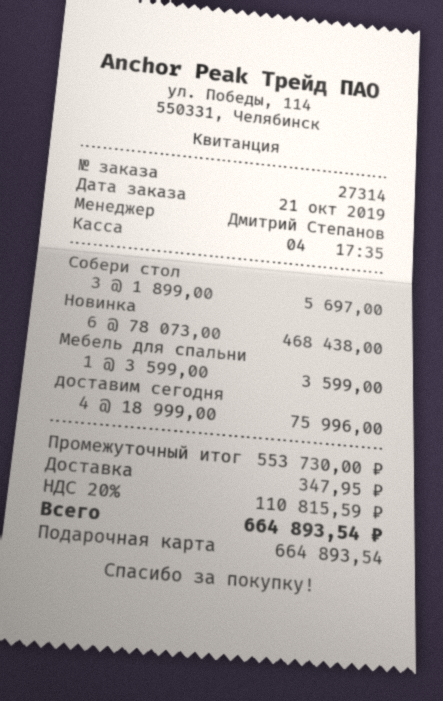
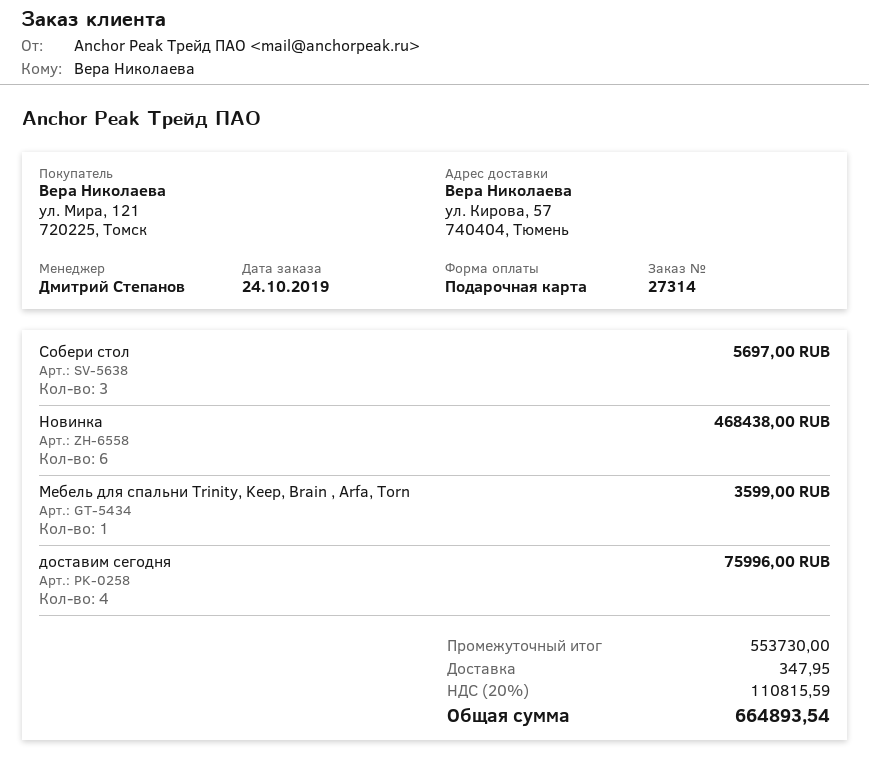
order date: 2019-10-21 -> 2019-10-24

